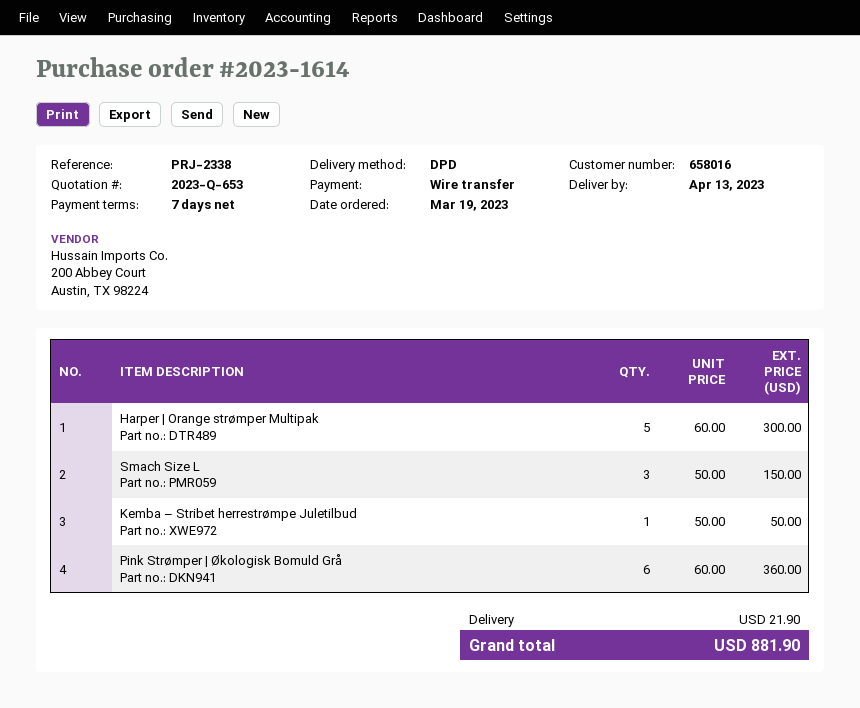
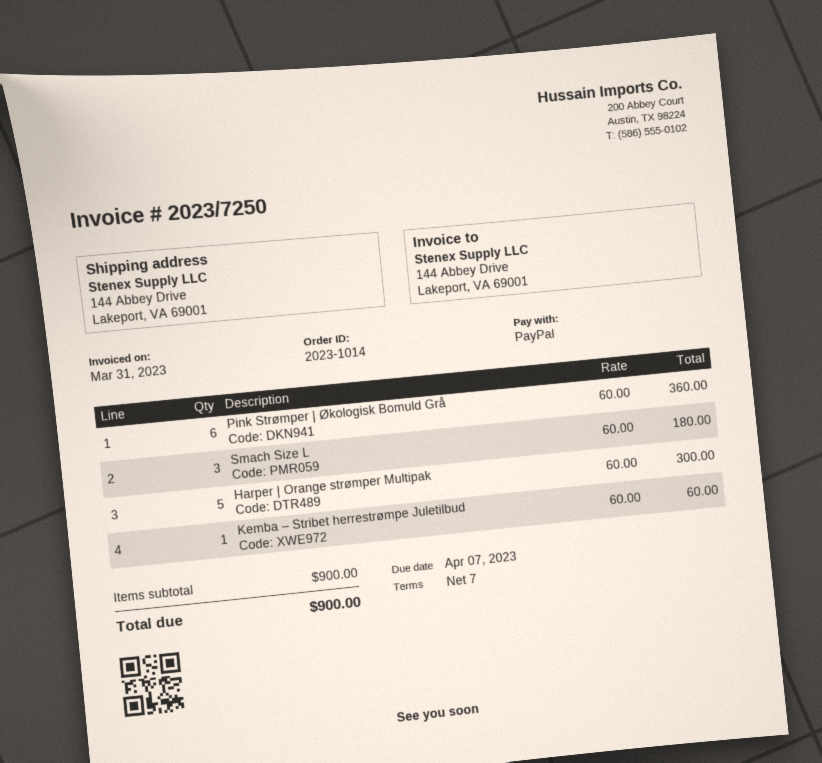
order number: 2023-1614 -> 2023-1014
payment method: bank transfer -> PayPal
Smach Size L: 3 x 50.00 = 150.00 -> 3 x 60.00 = 180.00
Kemba – Stribet herrestrømpe Juletilbud: 1 x 50.00 = 50.00 -> 1 x 60.00 = 60.00
shipping: 21.90 -> none
total: 881.90 -> 900.00

